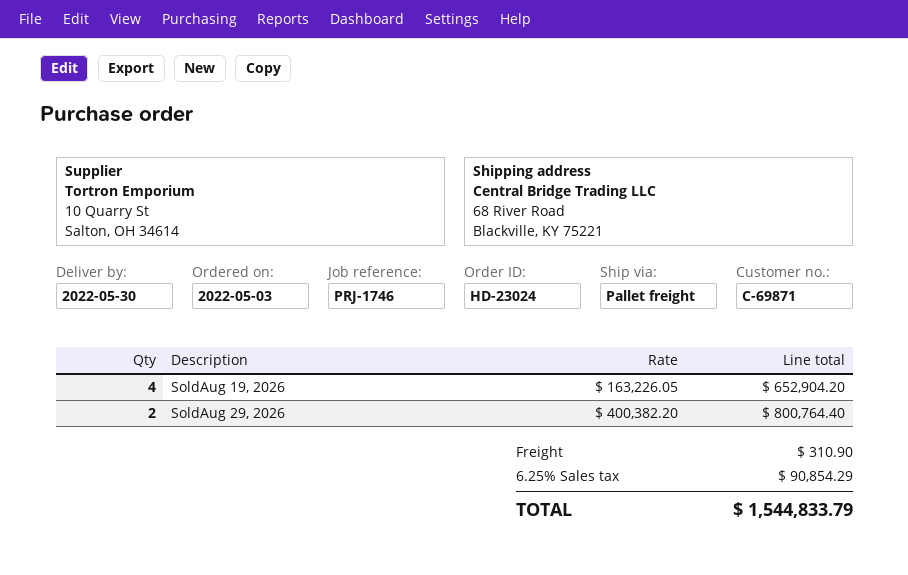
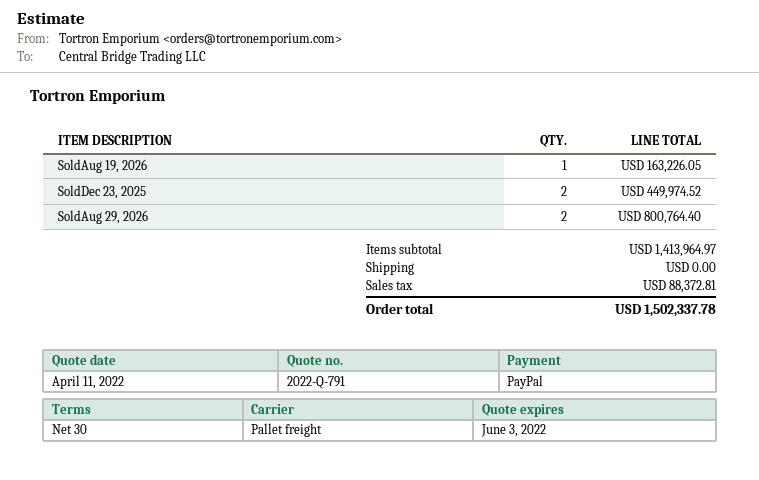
SoldAug 19, 2026: 4 for 652904.20 -> 1 for 163226.05
SoldDec 23, 2025: none -> 2 for 449974.52
shipping: 310.90 -> 0.00
tax: 90854.29 -> 88372.81
total: 1544833.79 -> 1502337.78

